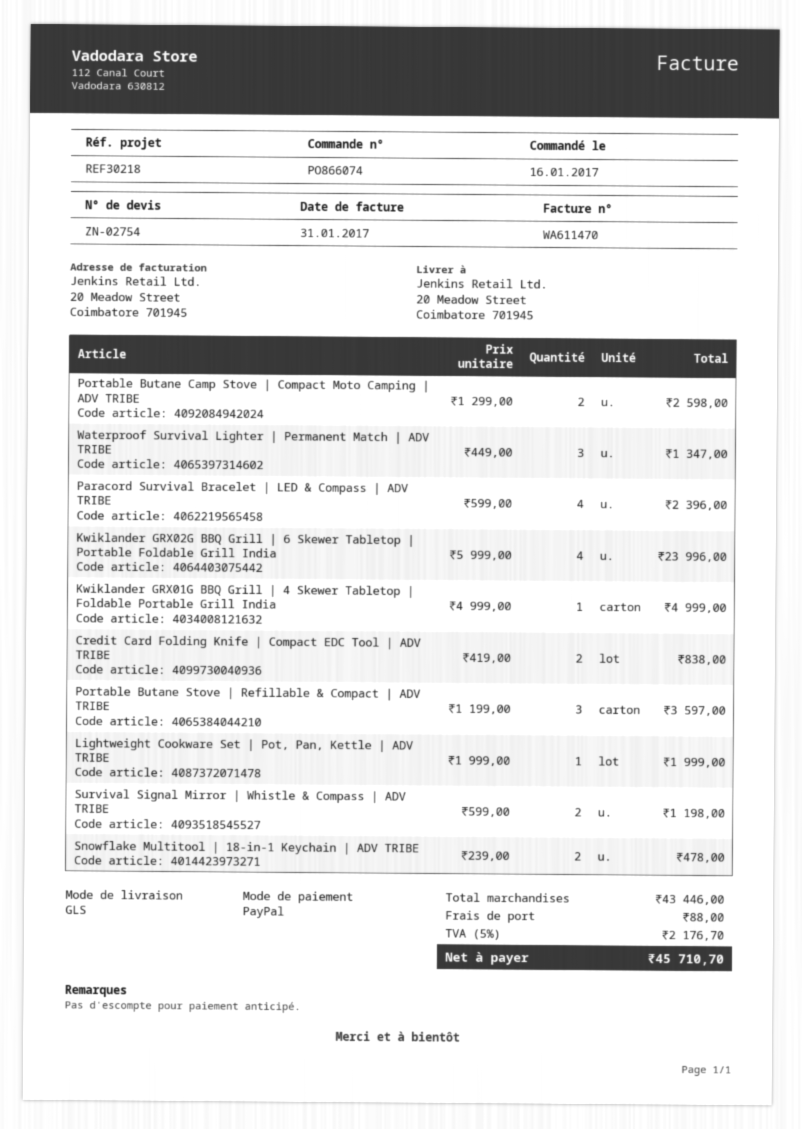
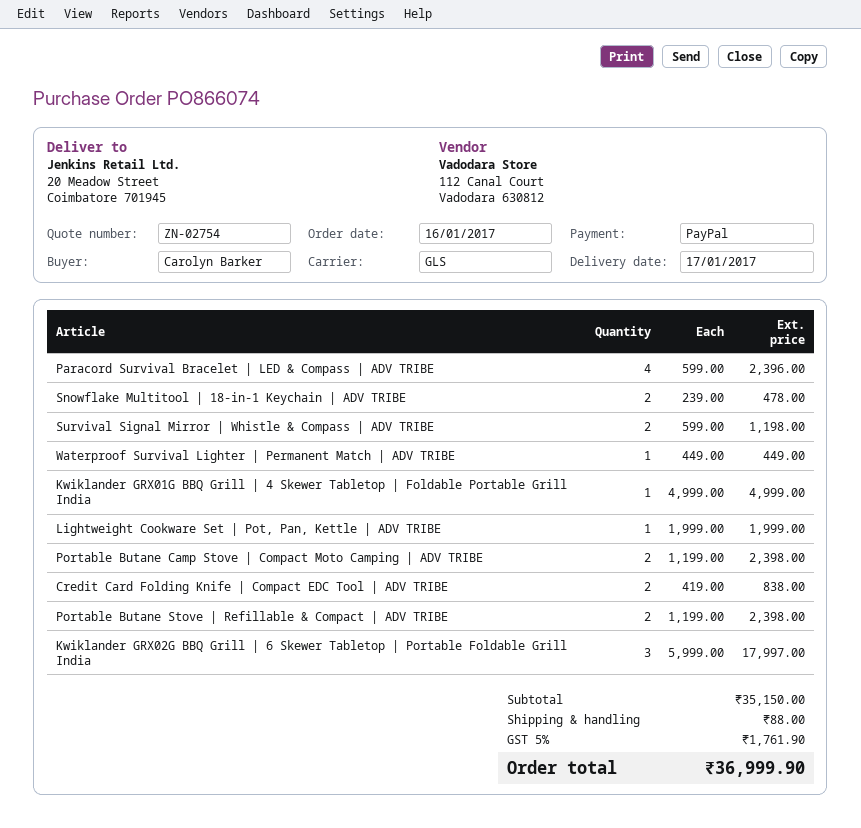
Portable Butane Camp Stove | Compact Moto Camping | ADV TRIBE: 2 x 1299.00 = 2598.00 -> 2 x 1199.00 = 2398.00
Waterproof Survival Lighter | Permanent Match | ADV TRIBE: 3 x 449.00 = 1347.00 -> 1 x 449.00 = 449.00
Kwiklander GRX02G BBQ Grill | 6 Skewer Tabletop | Portable Foldable Grill India: 4 x 5999.00 = 23996.00 -> 3 x 5999.00 = 17997.00
Portable Butane Stove | Refillable & Compact | ADV TRIBE: 3 x 1199.00 = 3597.00 -> 2 x 1199.00 = 2398.00
subtotal: 43446.00 -> 35150.00
tax: 5% = 2176.70 -> 5% = 1761.90
total: 45710.70 -> 36999.90

